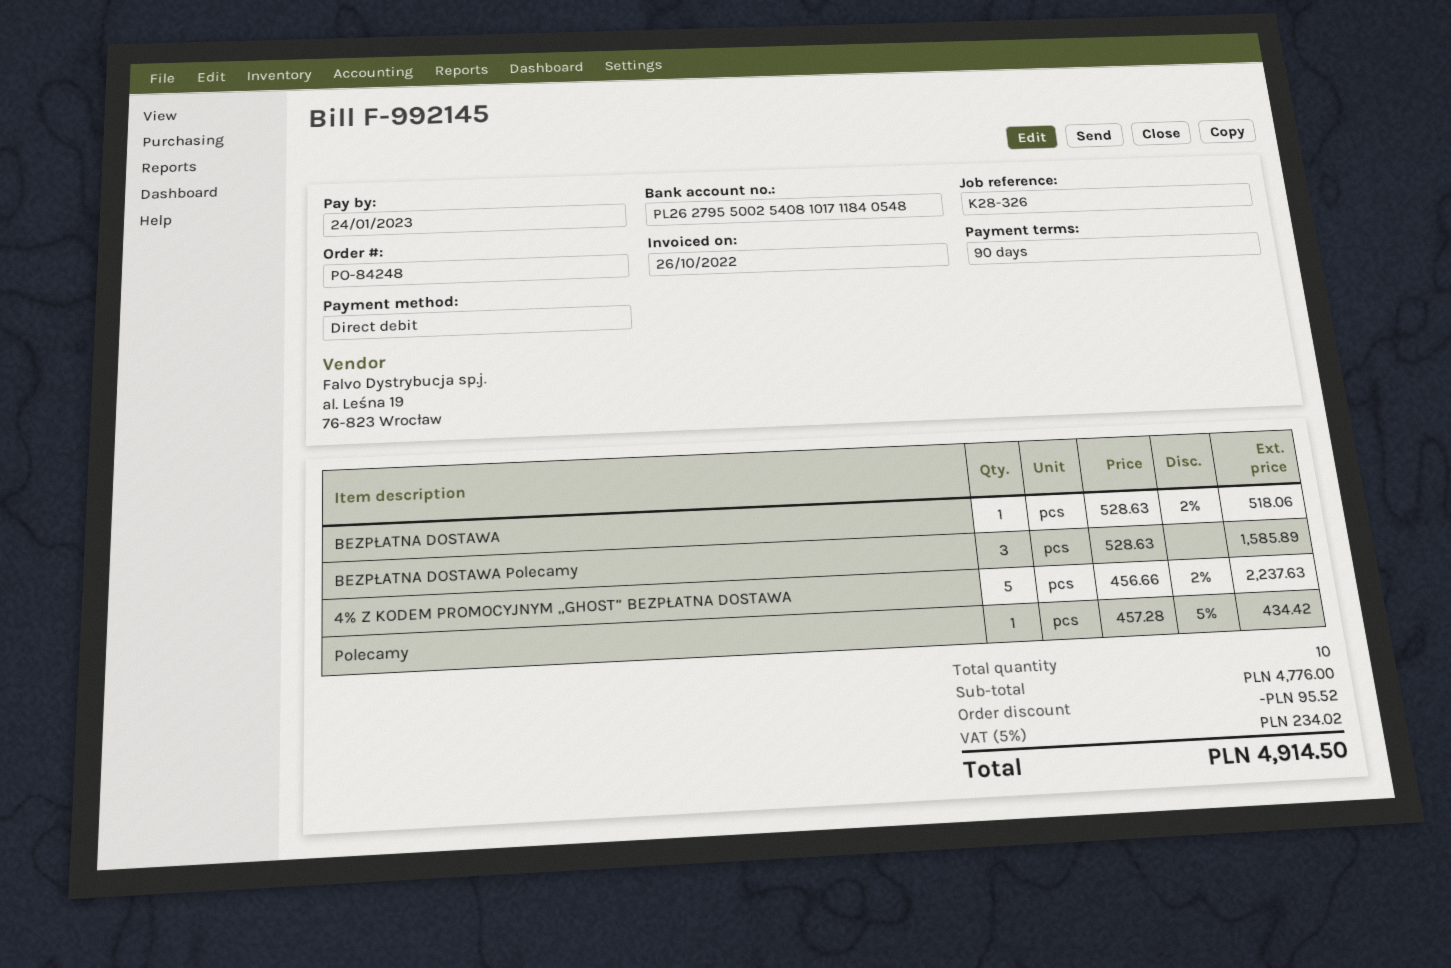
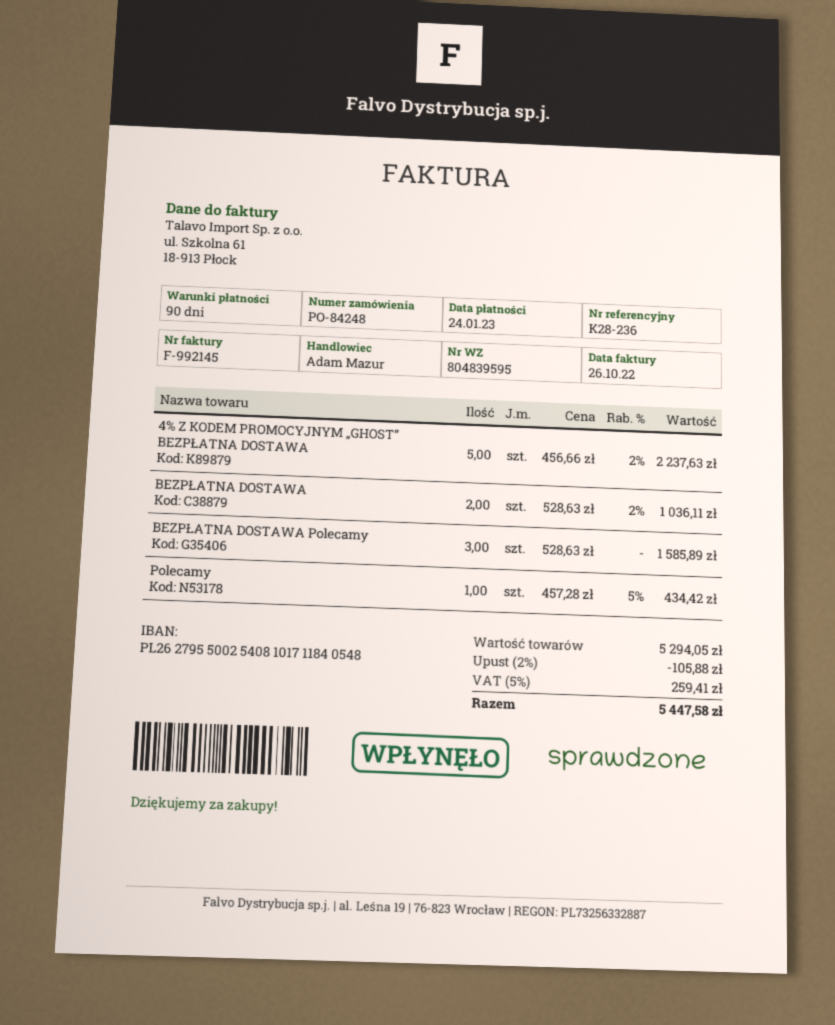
reference: K28-326 -> K28-236
BEZPŁATNA DOSTAWA: 1 x 528.63 - 2% = 518.06 -> 2 x 528.63 - 2% = 1036.11
subtotal: 4776.00 -> 5294.05
discount: 95.52 -> 105.88
tax: 5% = 234.02 -> 5% = 259.41
total: 4914.50 -> 5447.58

